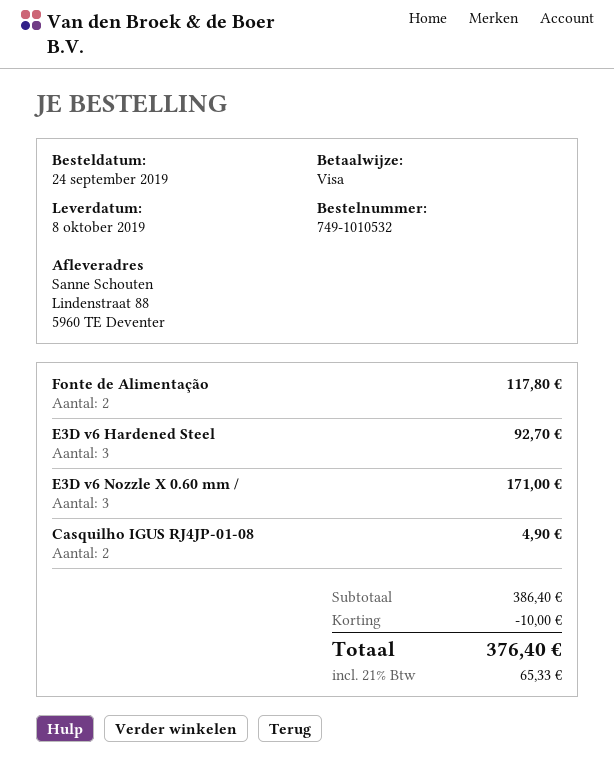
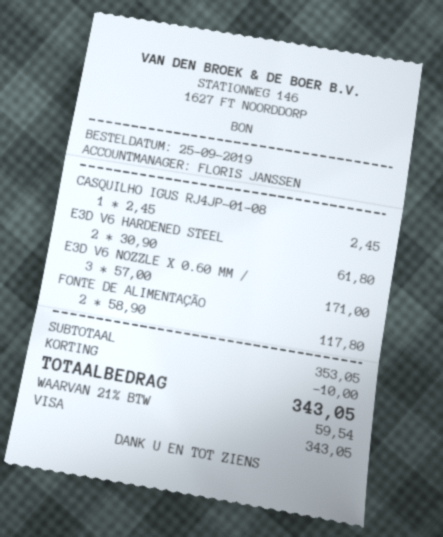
order date: 2019-09-24 -> 2019-09-25
E3D v6 Hardened Steel: 3 for 92.70 -> 2 for 61.80
Casquilho IGUS RJ4JP-01-08: 2 for 4.90 -> 1 for 2.45
subtotal: 386.40 -> 353.05
tax: 21% = 65.33 -> 21% = 59.54
total: 376.40 -> 343.05

